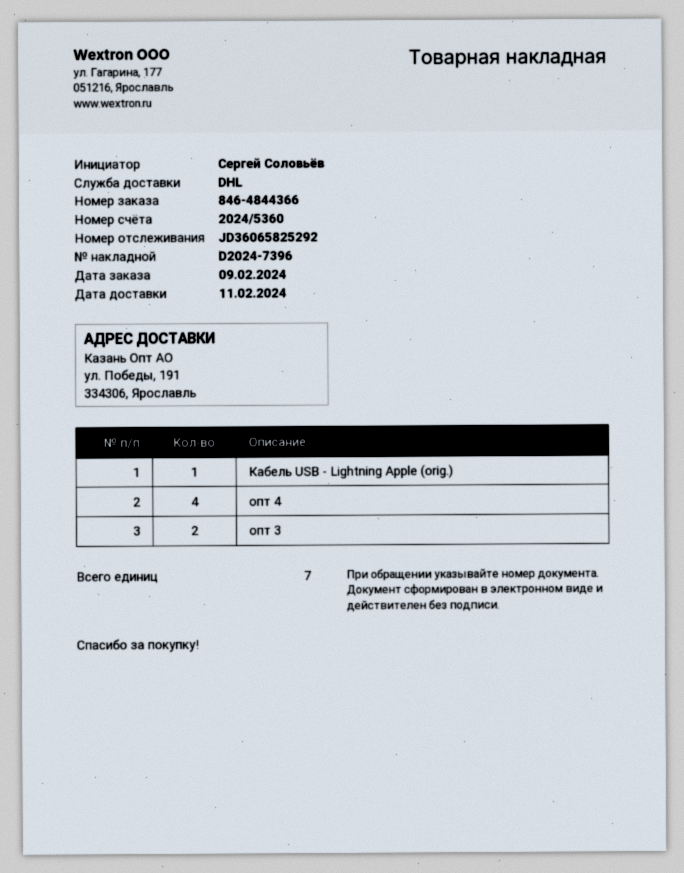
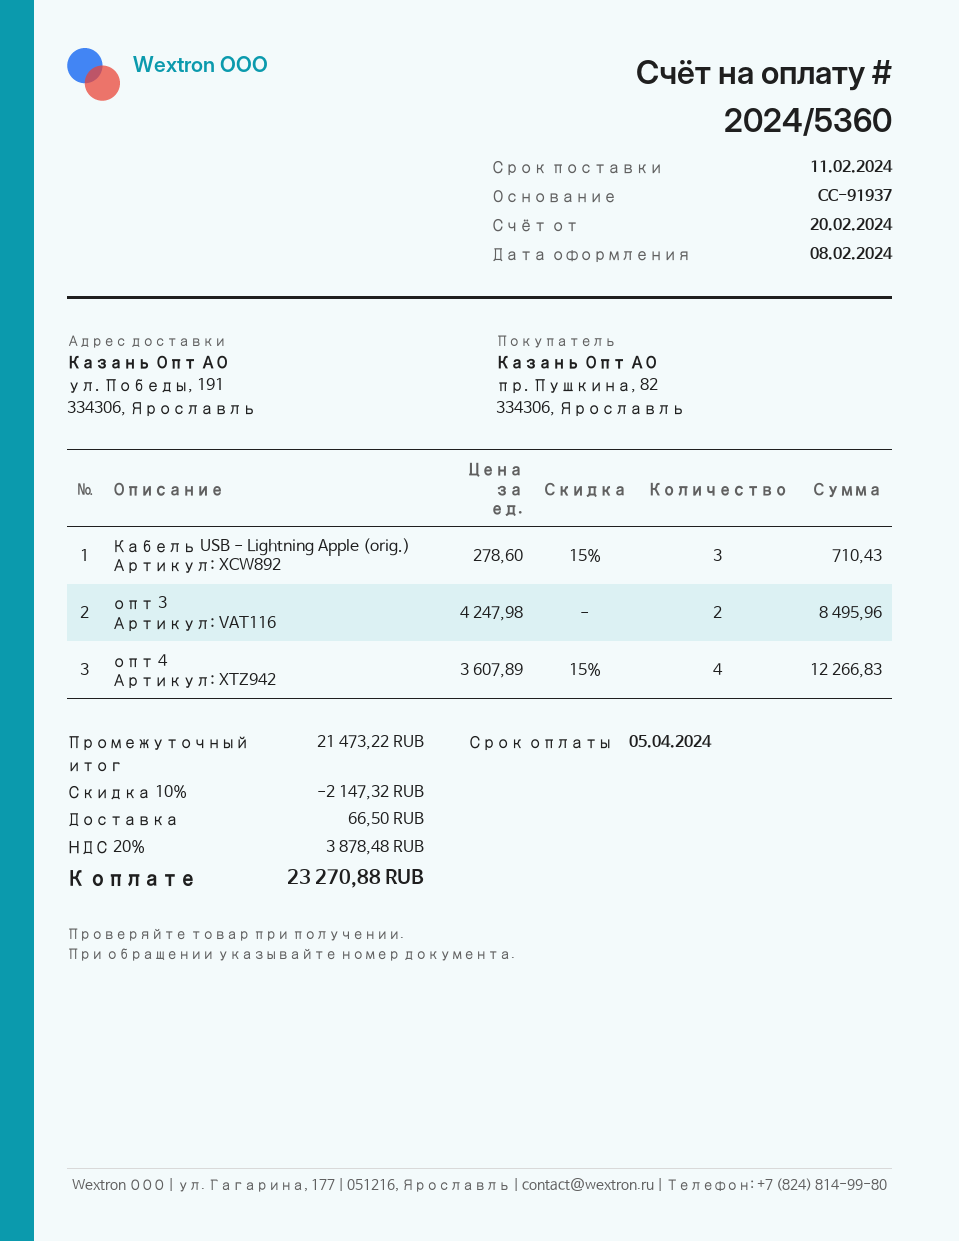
order date: 2024-02-09 -> 2024-02-08
Кабель USB - Lightning Apple (orig.): 1 -> 3

